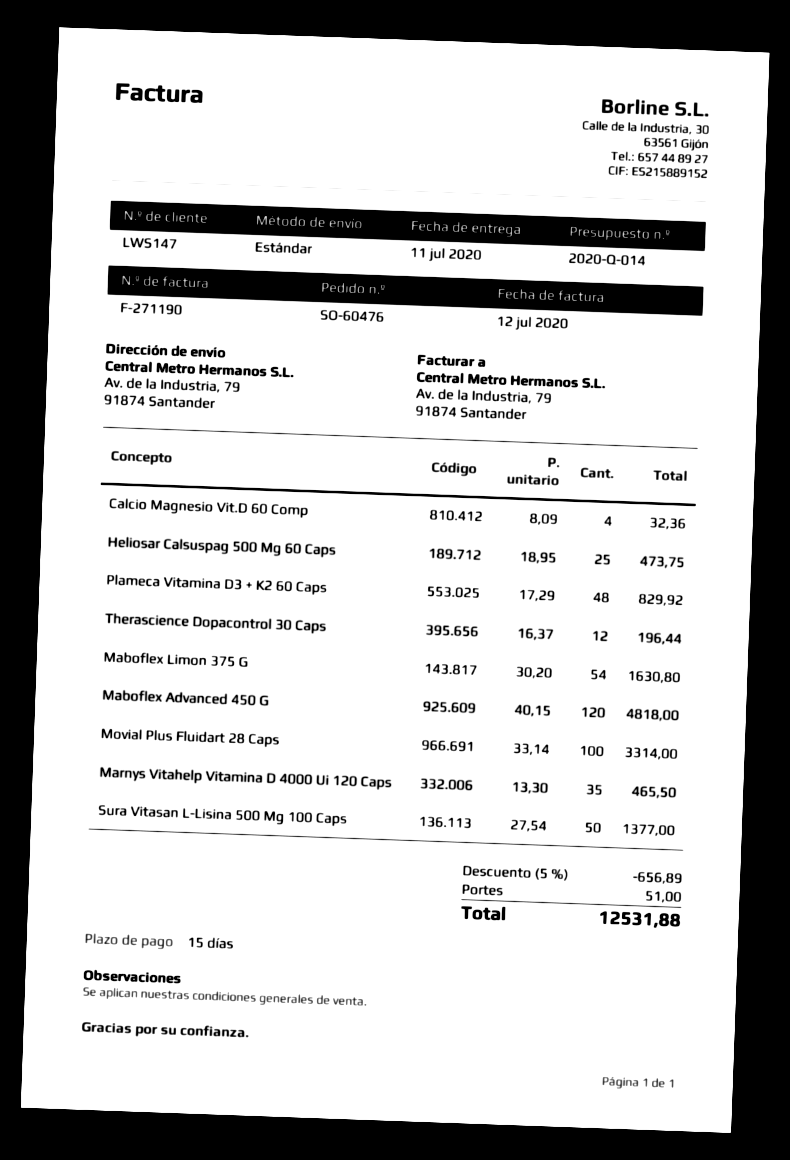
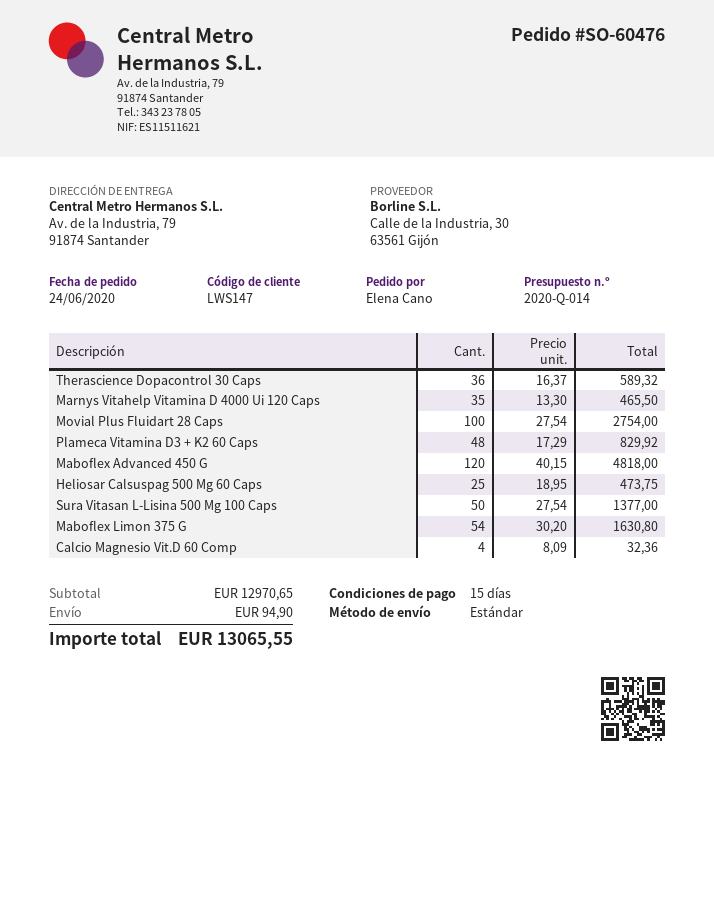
Therascience Dopacontrol 30 Caps: 12 x 16.37 = 196.44 -> 36 x 16.37 = 589.32
Movial Plus Fluidart 28 Caps: 100 x 33.14 = 3314.00 -> 100 x 27.54 = 2754.00
discount: 5% = 656.89 -> none
shipping: 51.00 -> 94.90
total: 12531.88 -> 13065.55

